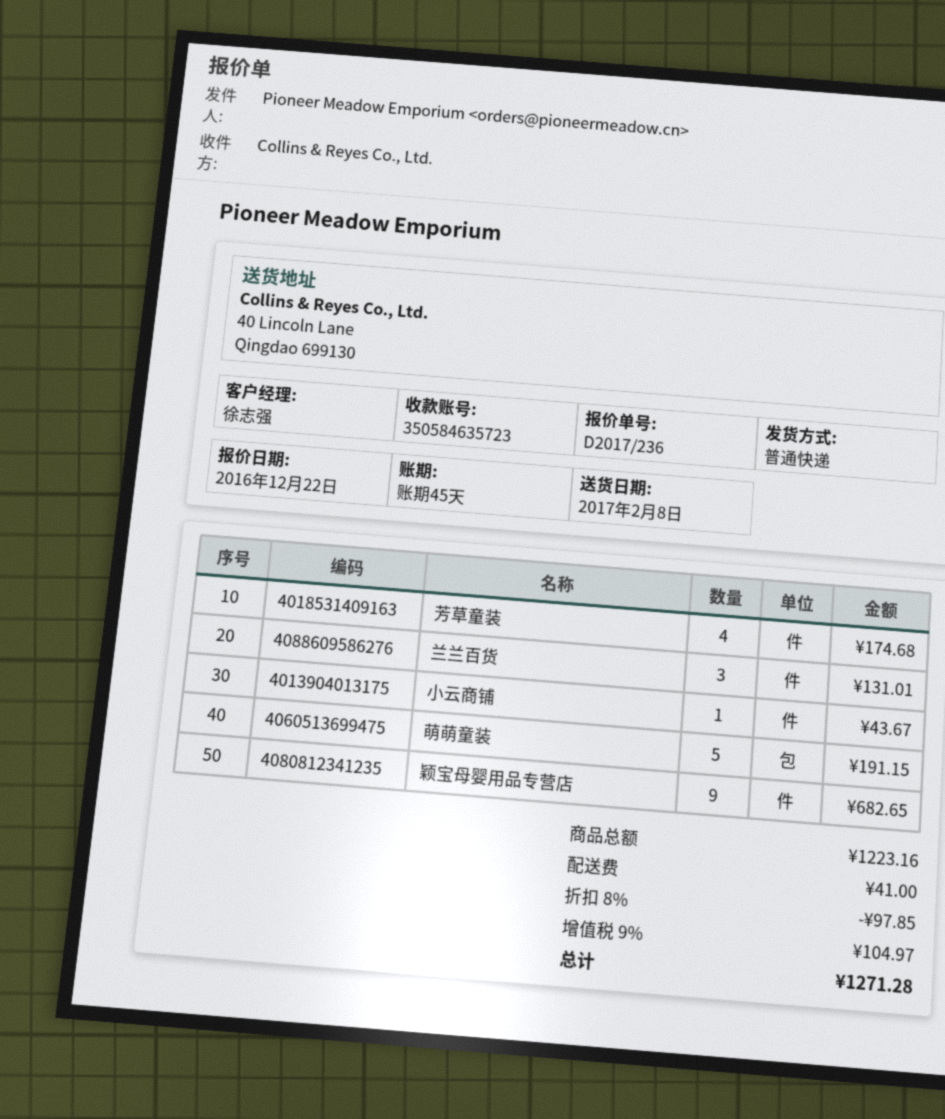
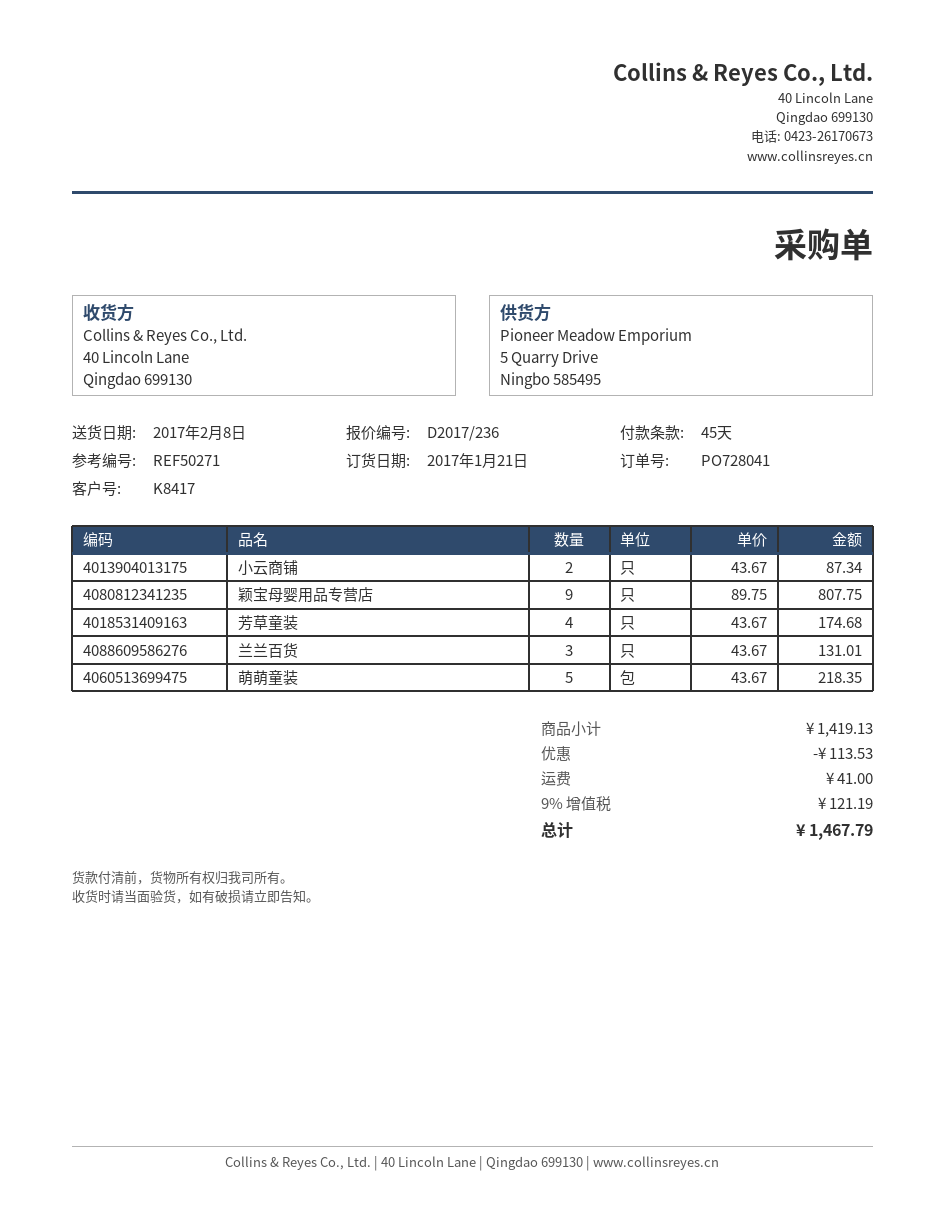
小云商铺: 1 for 43.67 -> 2 for 87.34
萌萌童装: 5 for 191.15 -> 5 for 218.35
颖宝母婴用品专营店: 9 for 682.65 -> 9 for 807.75
subtotal: 1223.16 -> 1419.13
discount: 97.85 -> 113.53
tax: 9% = 104.97 -> 9% = 121.19
total: 1271.28 -> 1467.79

